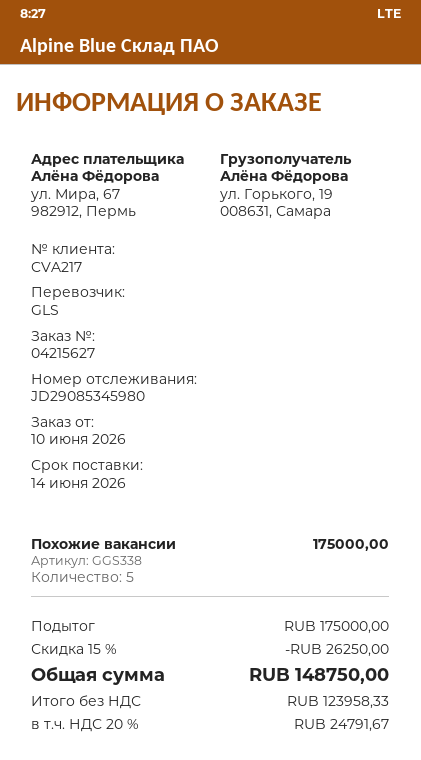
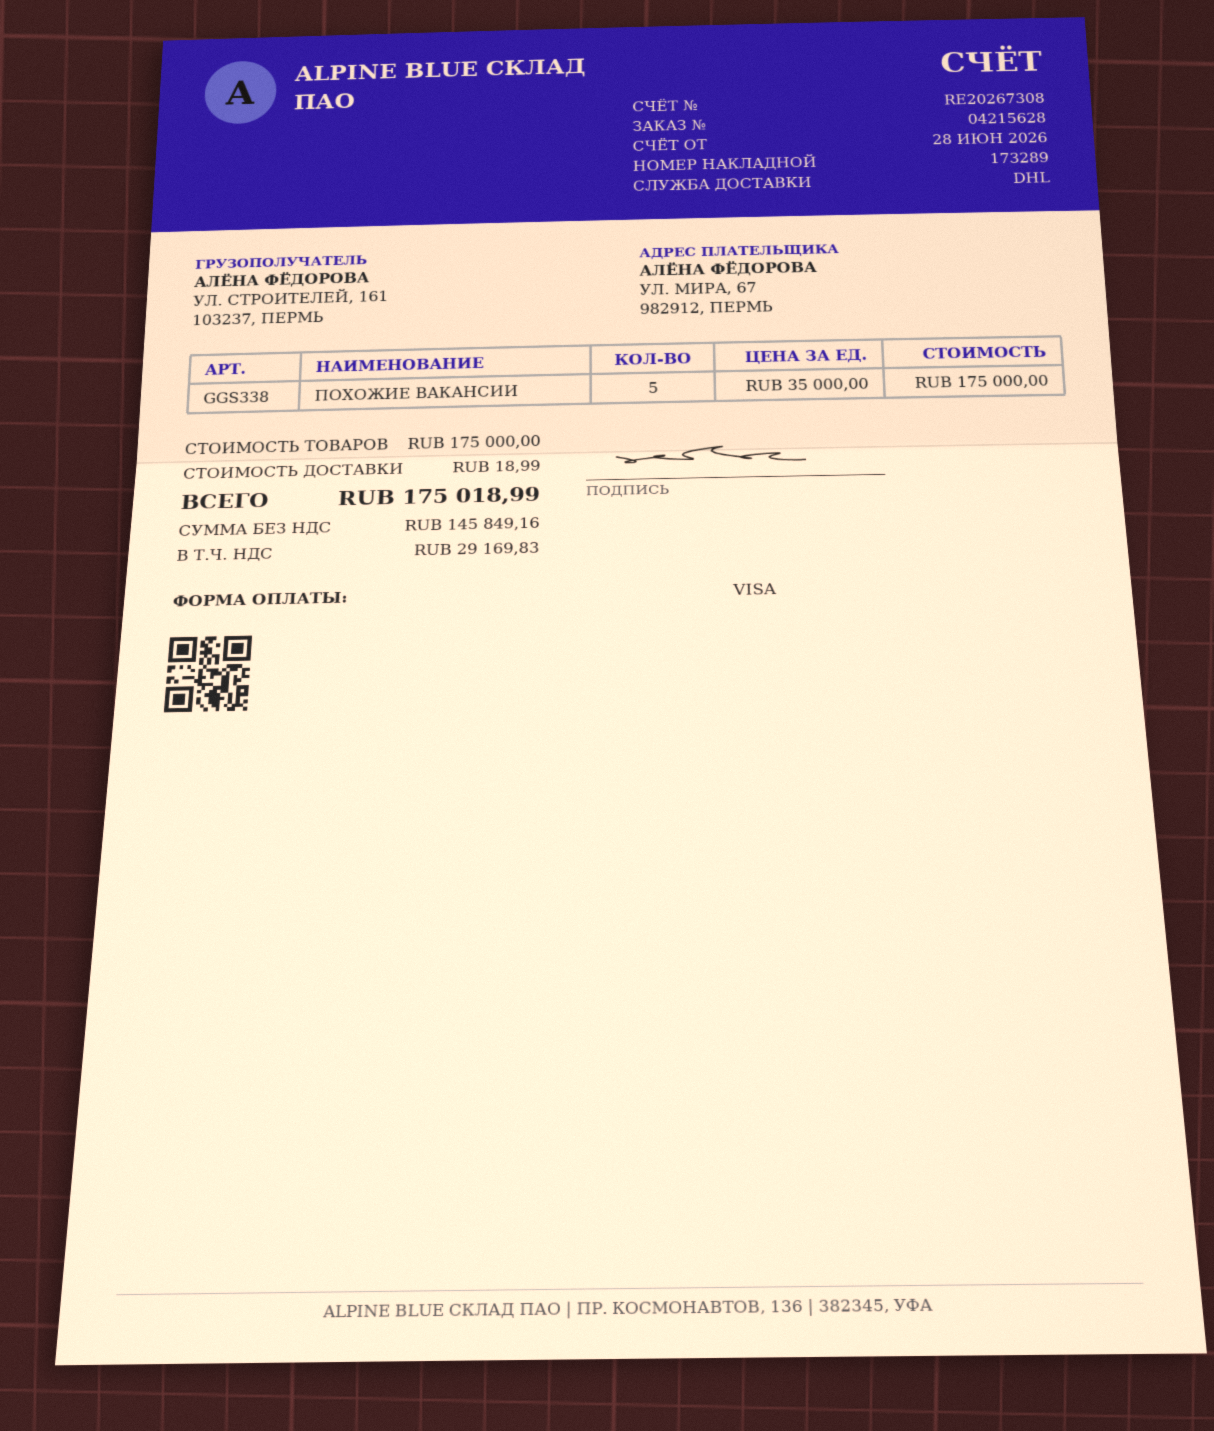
order number: 04215627 -> 04215628
shipping method: GLS -> DHL
ship to: ул. Горького, 19, 008631, Самара -> УЛ. СТРОИТЕЛЕЙ, 161, 103237, ПЕРМЬ
discount: 15% = 26250.00 -> none
shipping: none -> 18.99
net: 123958.33 -> 145849.16
tax: 24791.67 -> 29169.83
total: 148750.00 -> 175018.99

